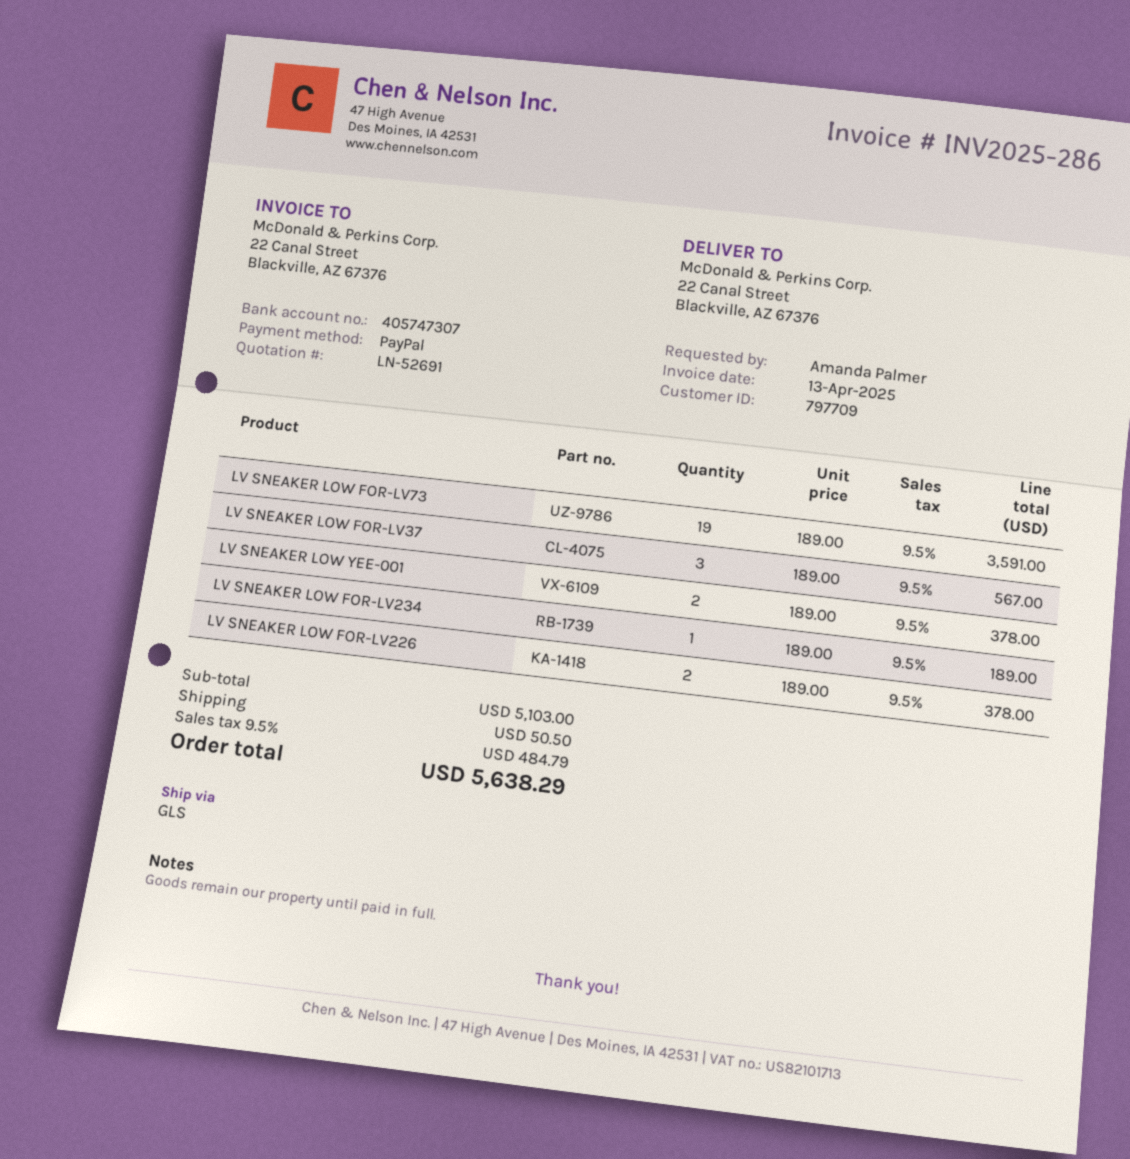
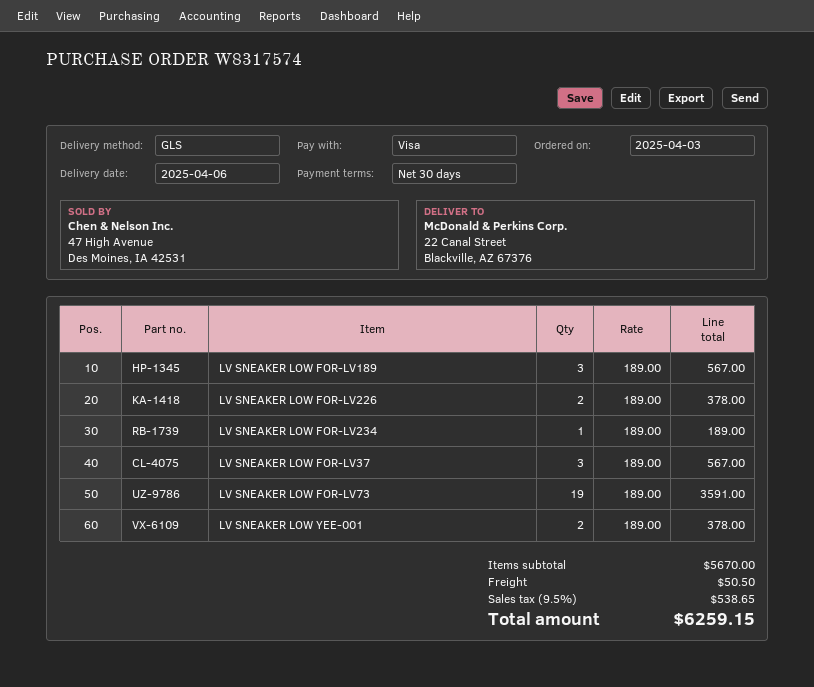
payment method: PayPal -> Visa
LV SNEAKER LOW FOR-LV189: none -> 3 x 189.00 = 567.00
subtotal: 5103.00 -> 5670.00
tax: 9.5% = 484.79 -> 9.5% = 538.65
total: 5638.29 -> 6259.15

